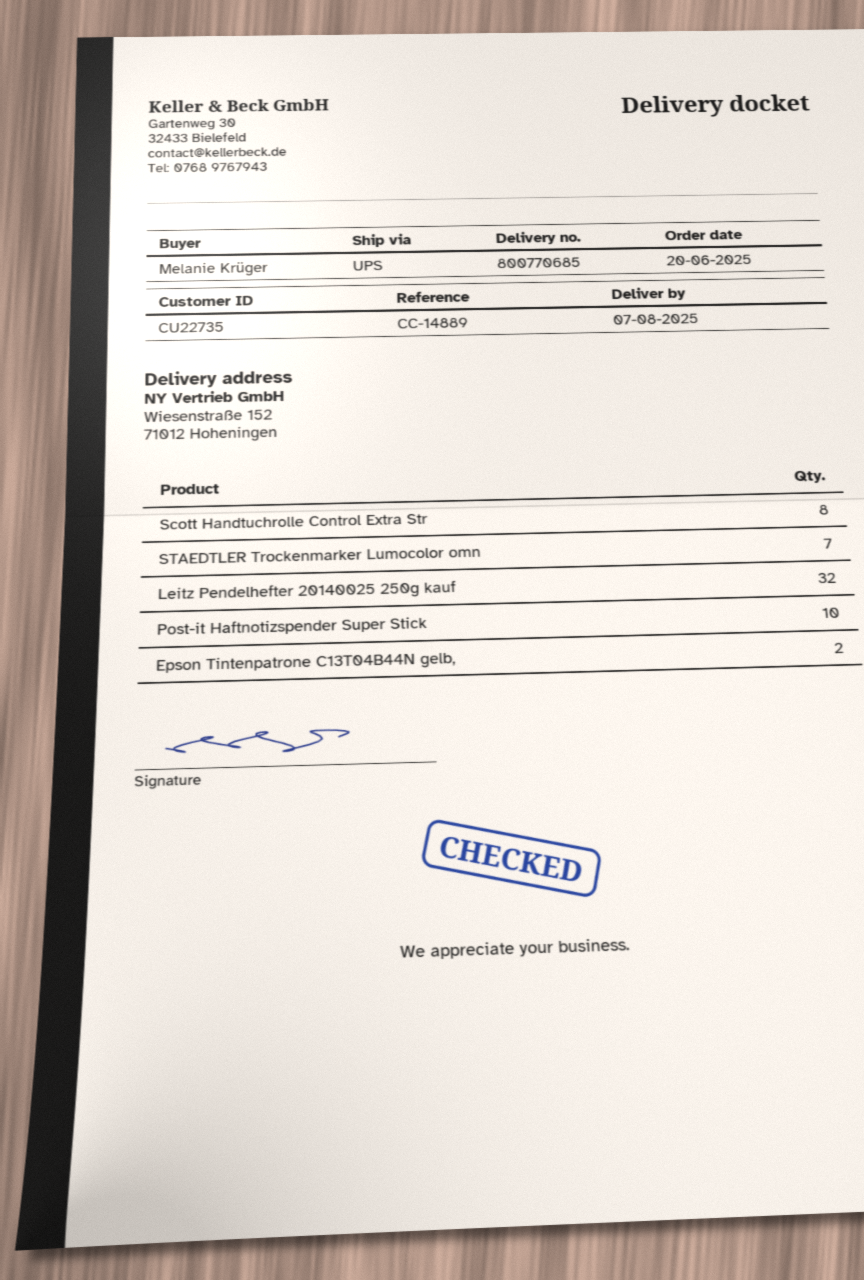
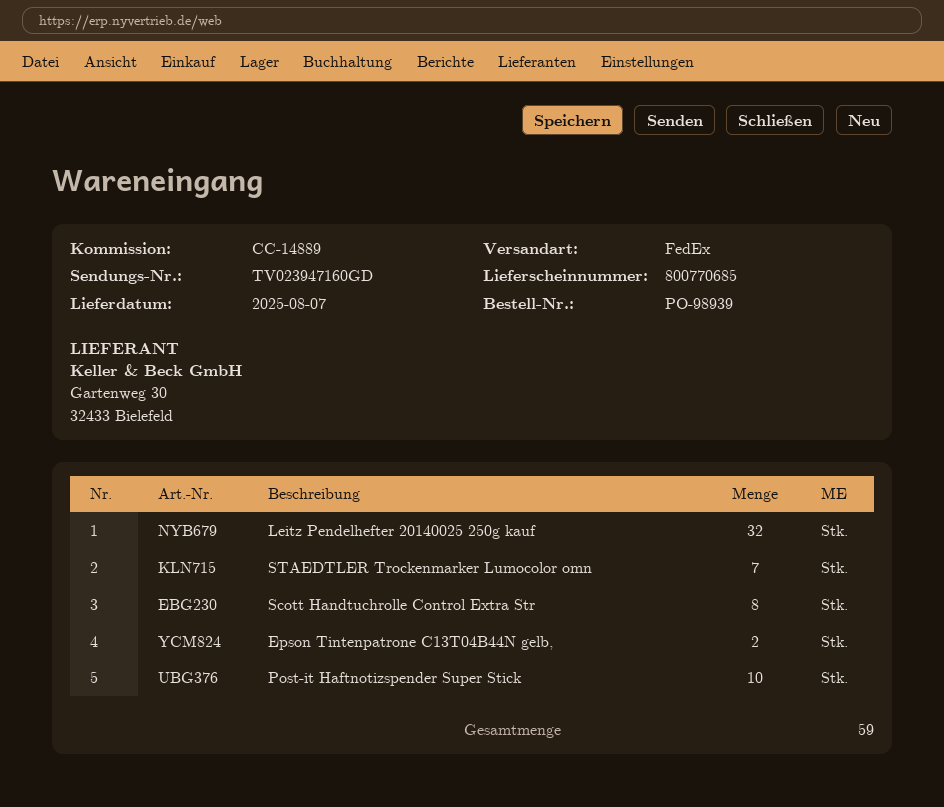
shipping method: UPS -> FedEx

